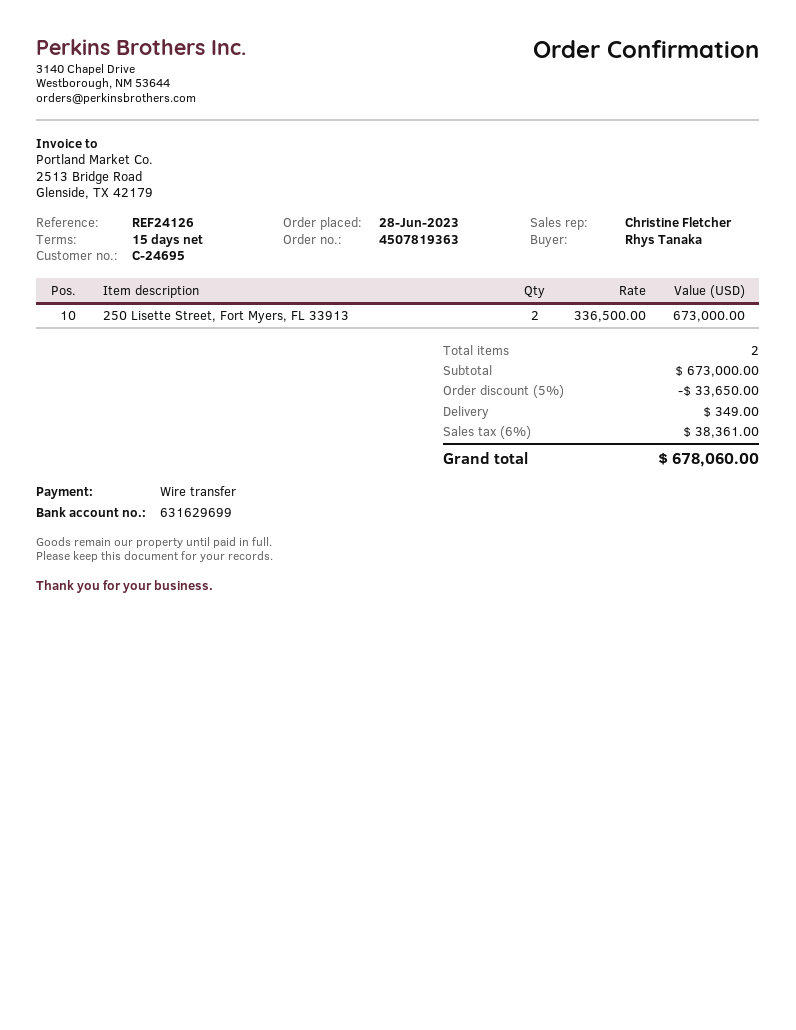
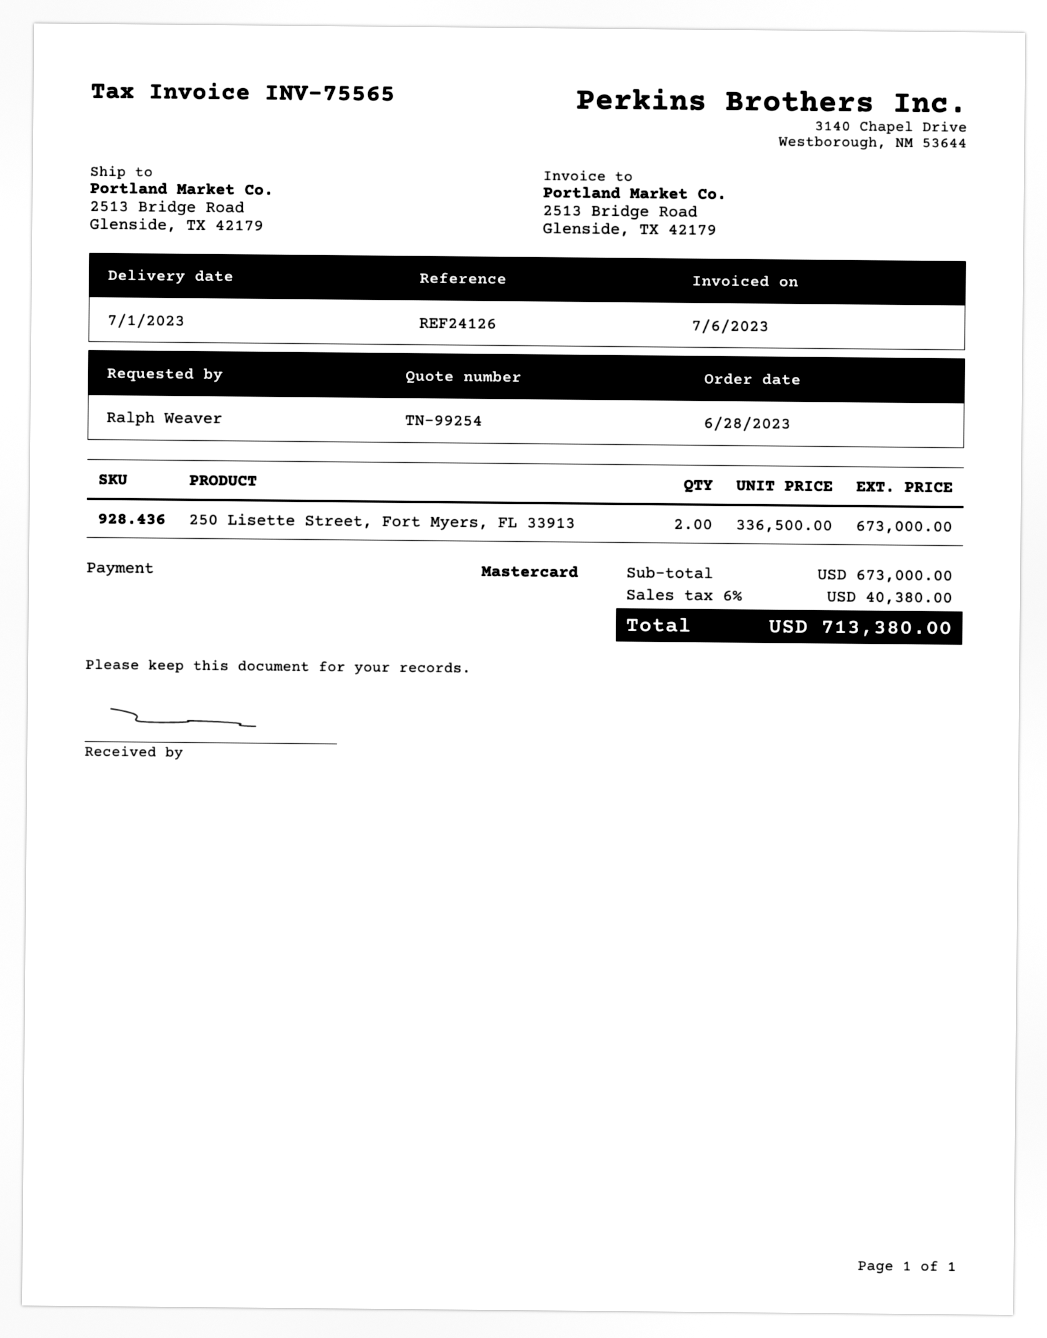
ordered by: Rhys Tanaka -> Ralph Weaver
payment method: bank transfer -> Mastercard
discount: 5% = 33650.00 -> none
shipping: 349.00 -> none
tax: 6% = 38361.00 -> 6% = 40380.00
total: 678060.00 -> 713380.00

